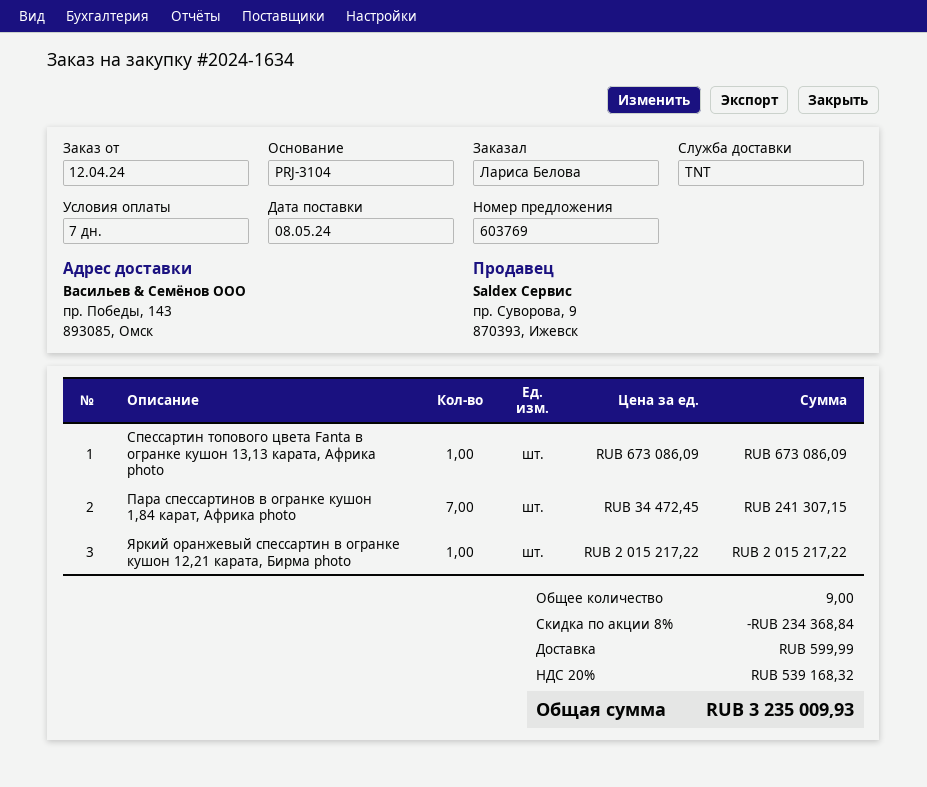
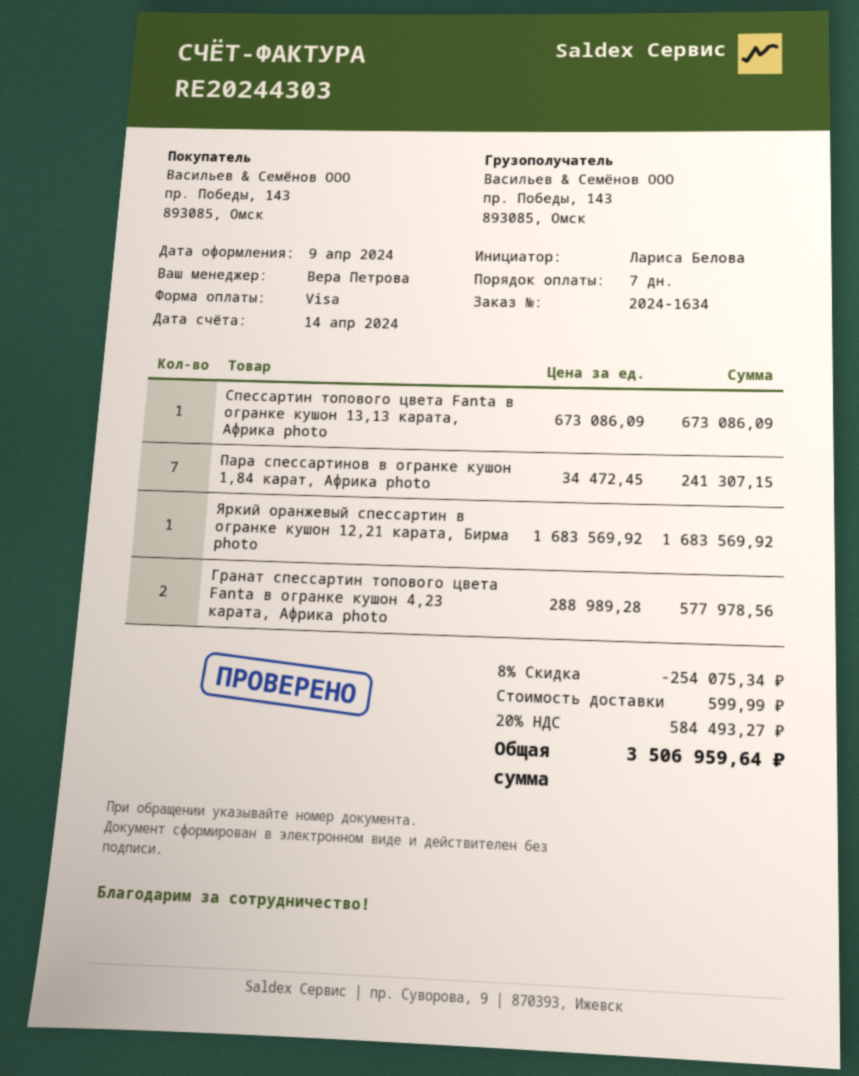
order date: 2024-04-12 -> 2024-04-09
Яркий оранжевый спессартин в огранке кушон 12,21 карата, Бирма photo: 1 x 2015217.22 = 2015217.22 -> 1 x 1683569.92 = 1683569.92
Гранат спессартин топового цвета Fanta в огранке кушон 4,23 карата, Африка photo: none -> 2 x 288989.28 = 577978.56
discount: 8% = 234368.84 -> 8% = 254075.34
tax: 20% = 539168.32 -> 20% = 584493.27
total: 3235009.93 -> 3506959.64

